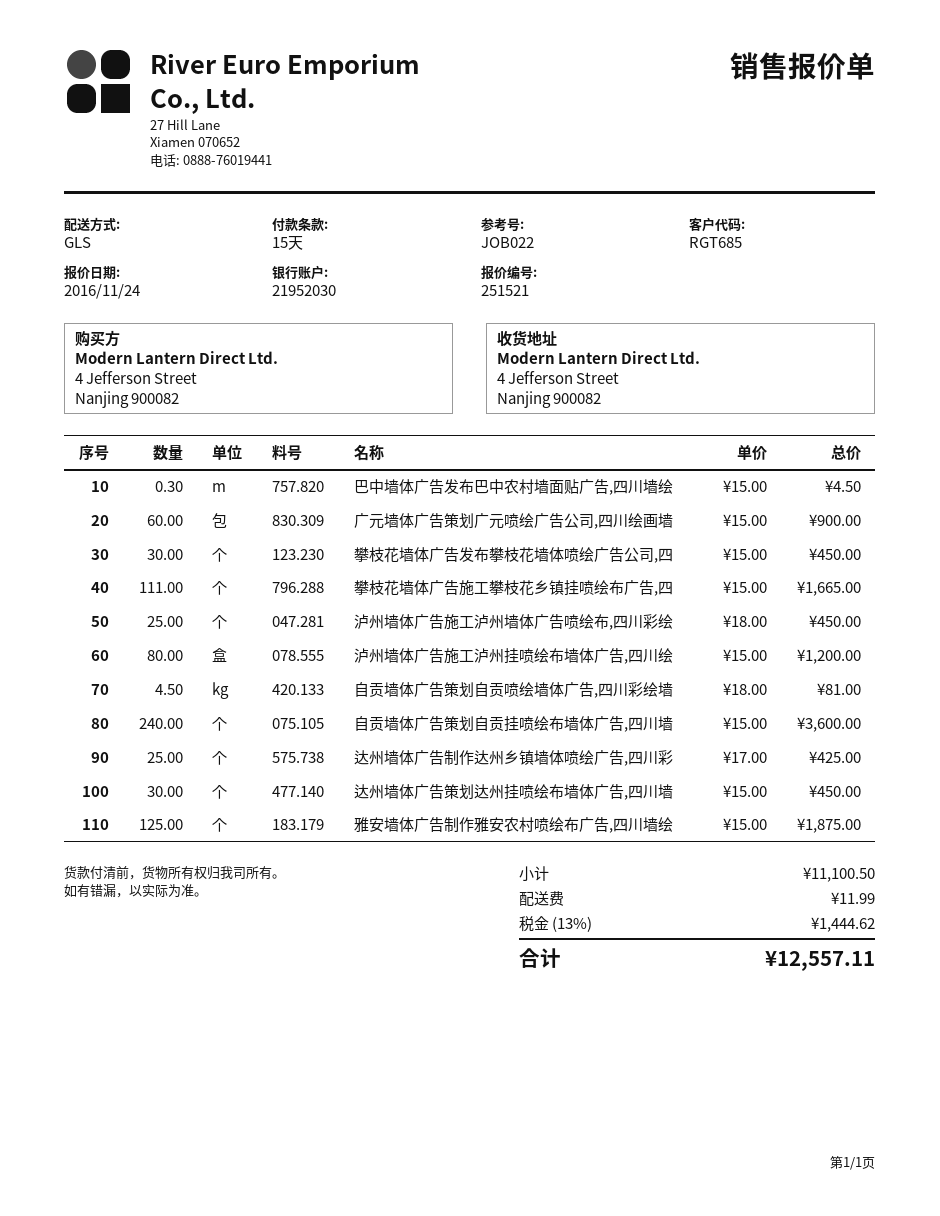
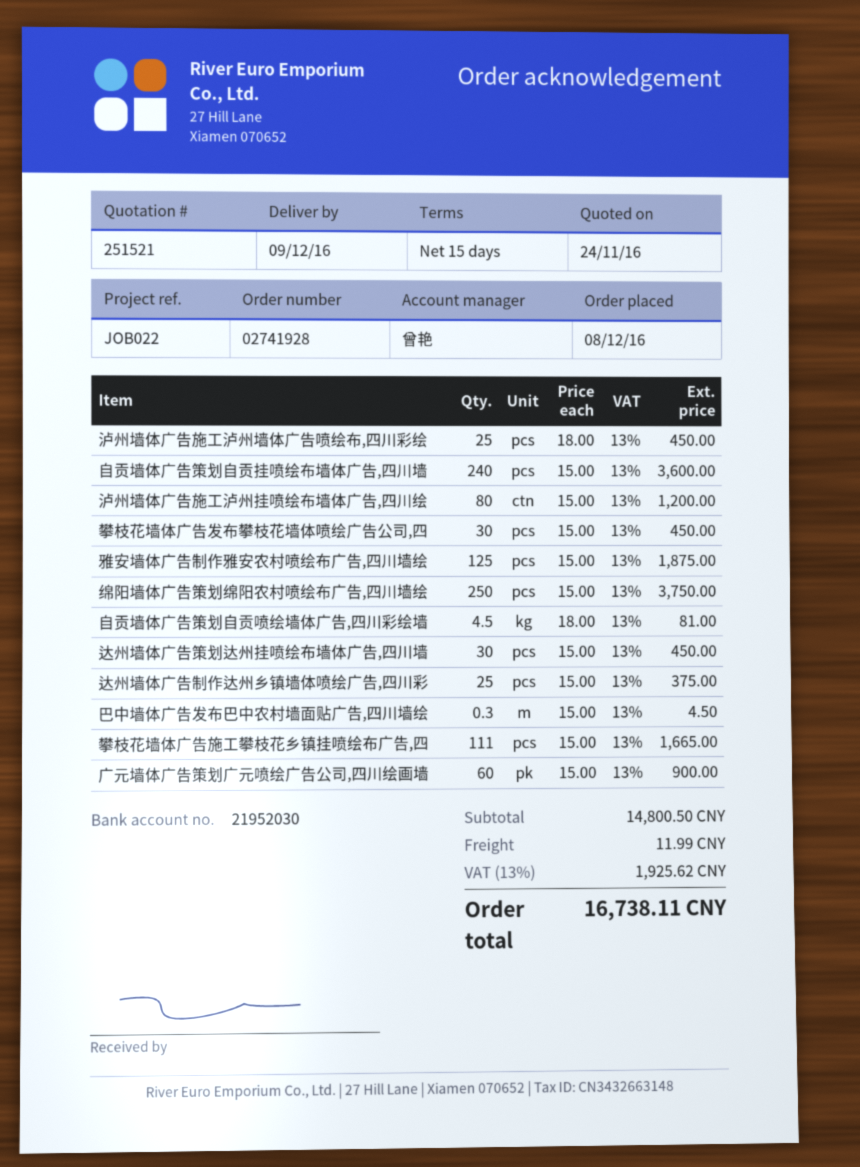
达州墙体广告制作达州乡镇墙体喷绘广告,四川彩: 25 x 17.00 = 425.00 -> 25 x 15.00 = 375.00
绵阳墙体广告策划绵阳农村喷绘布广告,四川墙绘: none -> 250 x 15.00 = 3750.00
subtotal: 11100.50 -> 14800.50
tax: 13% = 1444.62 -> 13% = 1925.62
total: 12557.11 -> 16738.11

